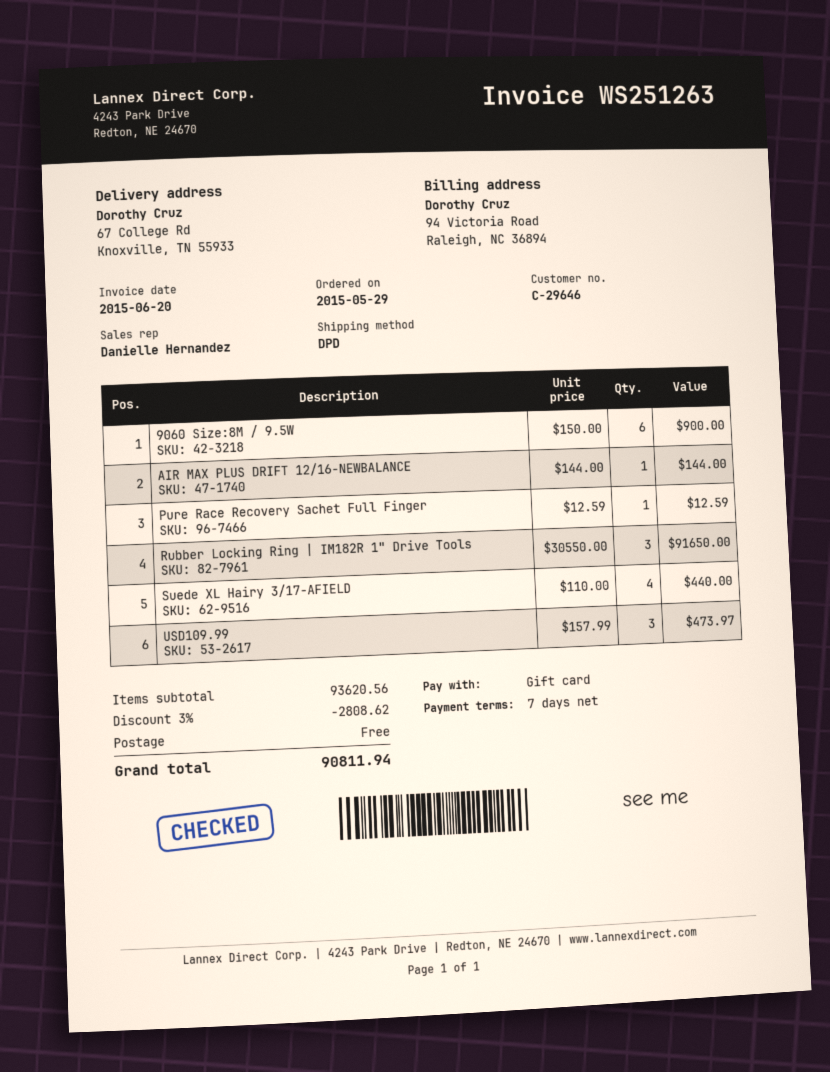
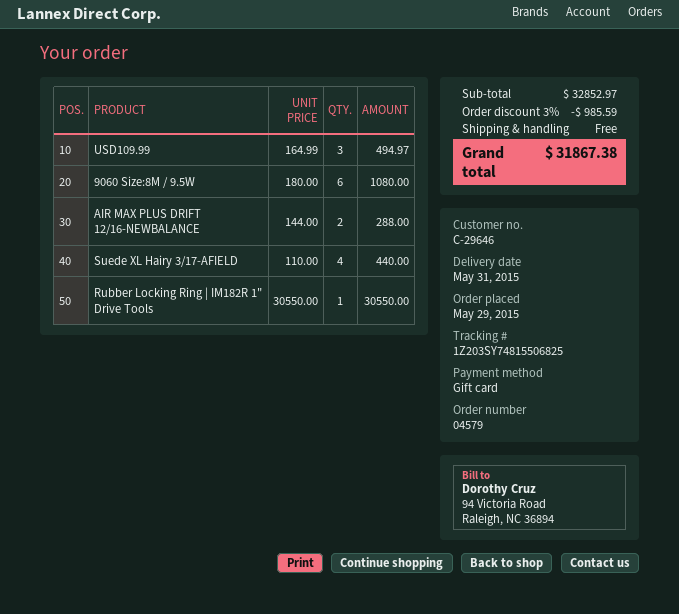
9060 Size:8M / 9.5W: 6 x 150.00 = 900.00 -> 6 x 180.00 = 1080.00
AIR MAX PLUS DRIFT 12/16-NEWBALANCE: 1 x 144.00 = 144.00 -> 2 x 144.00 = 288.00
Pure Race Recovery Sachet Full Finger: 1 x 12.59 = 12.59 -> none
Rubber Locking Ring | IM182R 1" Drive Tools: 3 x 30550.00 = 91650.00 -> 1 x 30550.00 = 30550.00
USD109.99: 3 x 157.99 = 473.97 -> 3 x 164.99 = 494.97
subtotal: 93620.56 -> 32852.97
discount: 3% = 2808.62 -> 3% = 985.59
total: 90811.94 -> 31867.38

